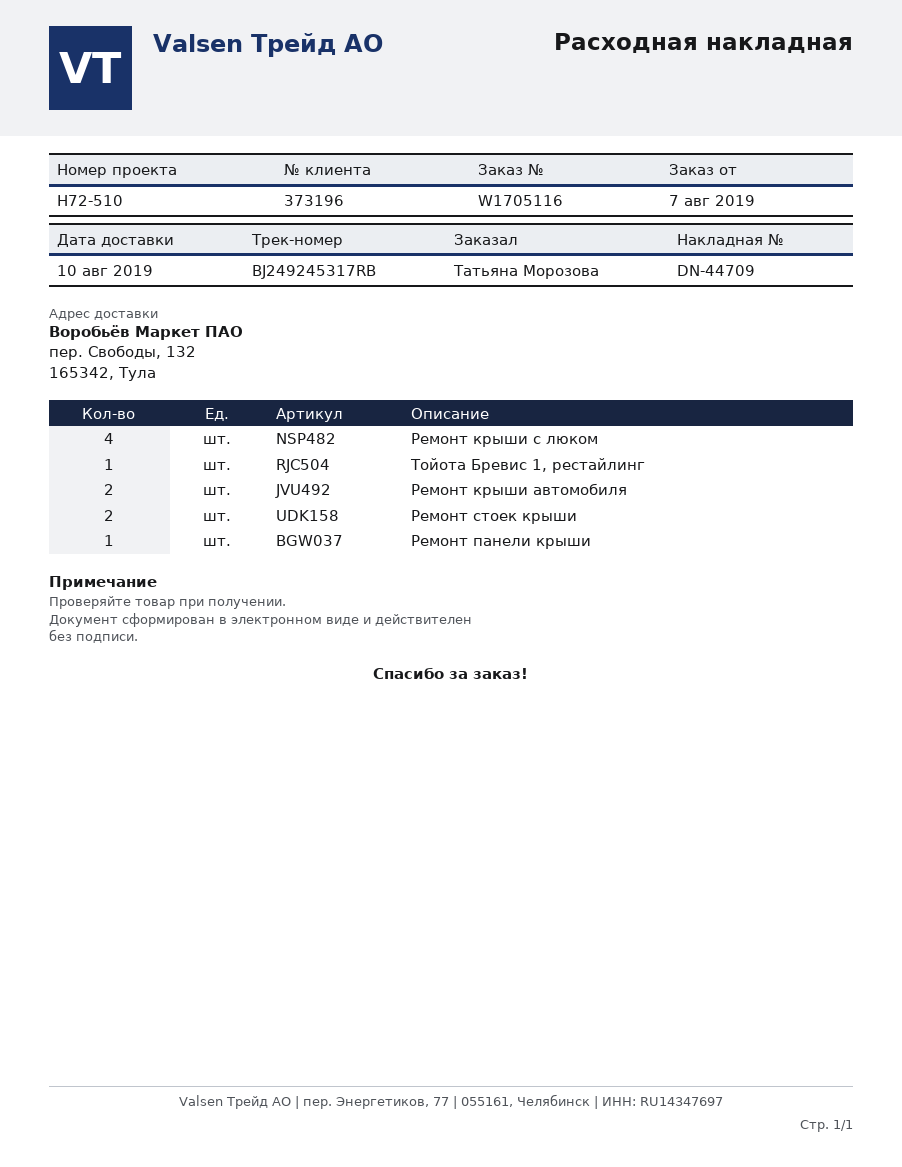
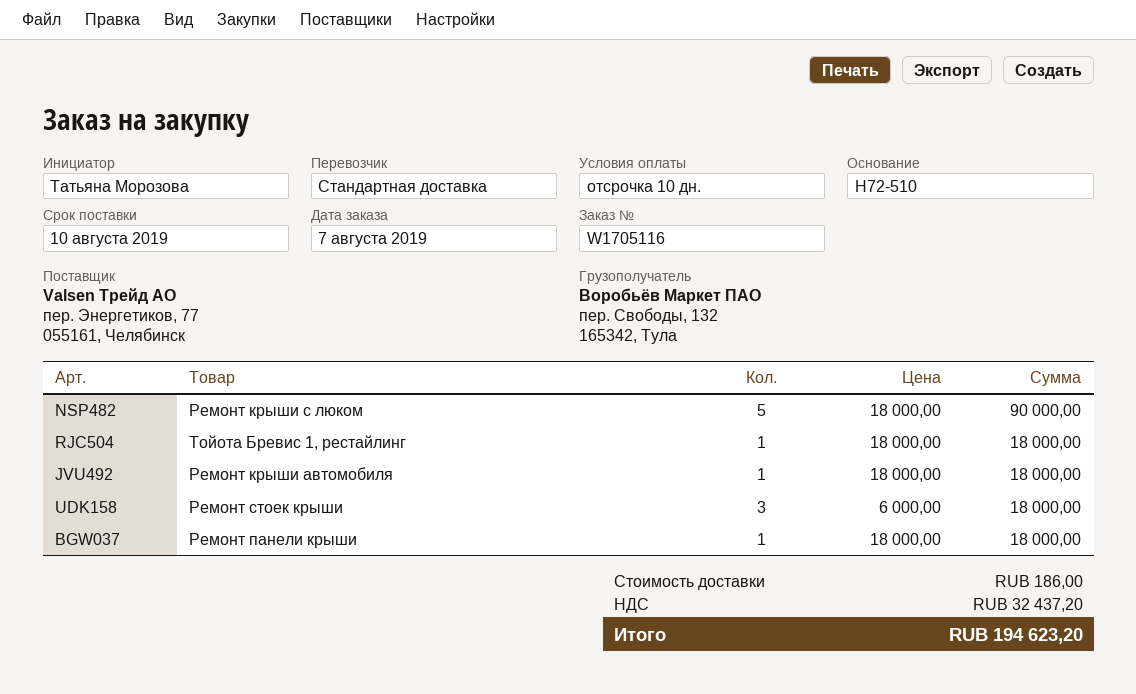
Ремонт крыши с люком: 4 -> 5
Ремонт крыши автомобиля: 2 -> 1
Ремонт стоек крыши: 2 -> 3

